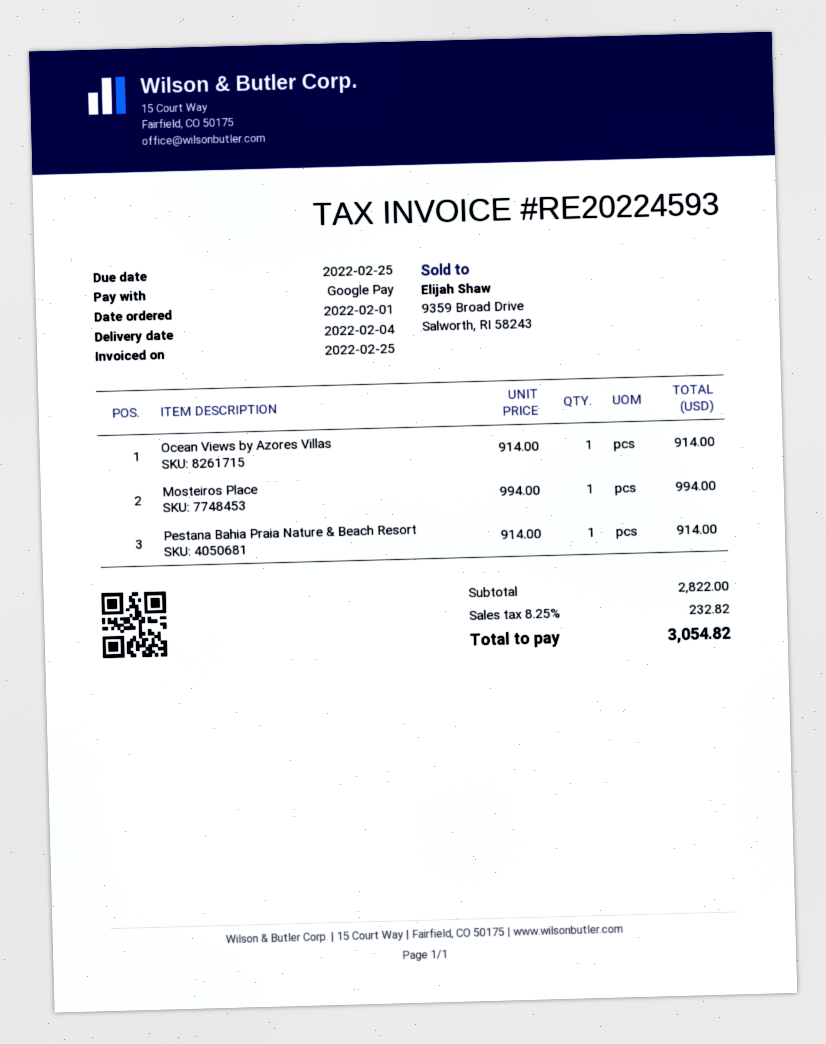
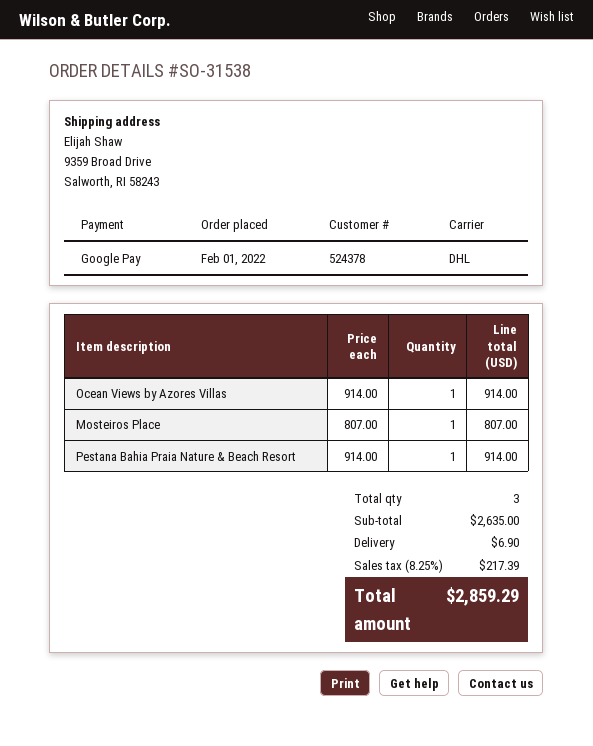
Mosteiros Place: 1 x 994.00 = 994.00 -> 1 x 807.00 = 807.00
subtotal: 2822.00 -> 2635.00
shipping: none -> 6.90
tax: 8.25% = 232.82 -> 8.25% = 217.39
total: 3054.82 -> 2859.29

